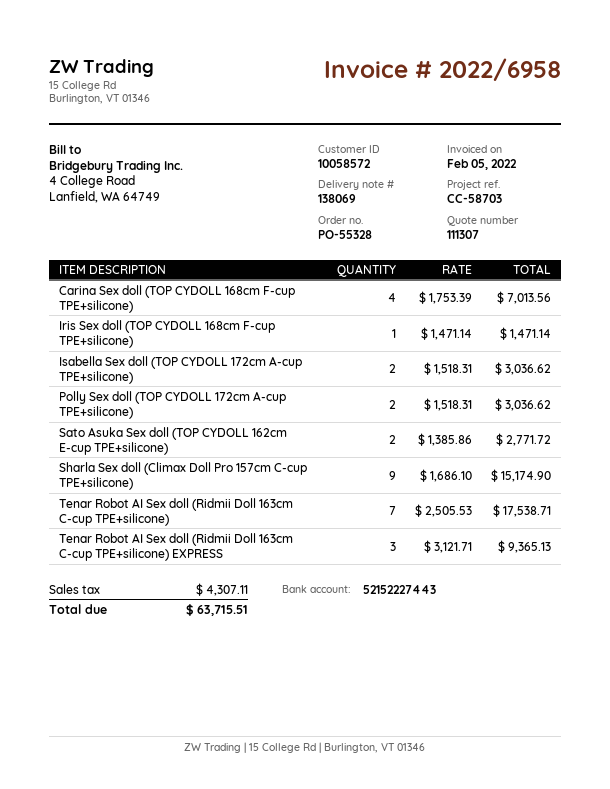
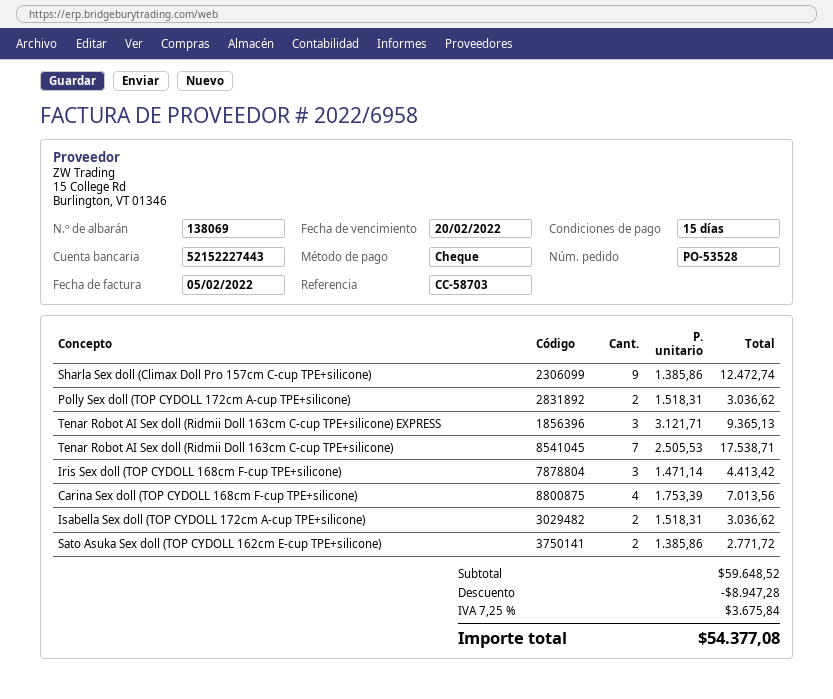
order number: PO-55328 -> PO-53528
Iris Sex doll (TOP CYDOLL 168cm F-cup TPE+silicone): 1 x 1471.14 = 1471.14 -> 3 x 1471.14 = 4413.42
Sharla Sex doll (Climax Doll Pro 157cm C-cup TPE+silicone): 9 x 1686.10 = 15174.90 -> 9 x 1385.86 = 12472.74
discount: none -> 8947.28
tax: 4307.11 -> 3675.84
total: 63715.51 -> 54377.08

